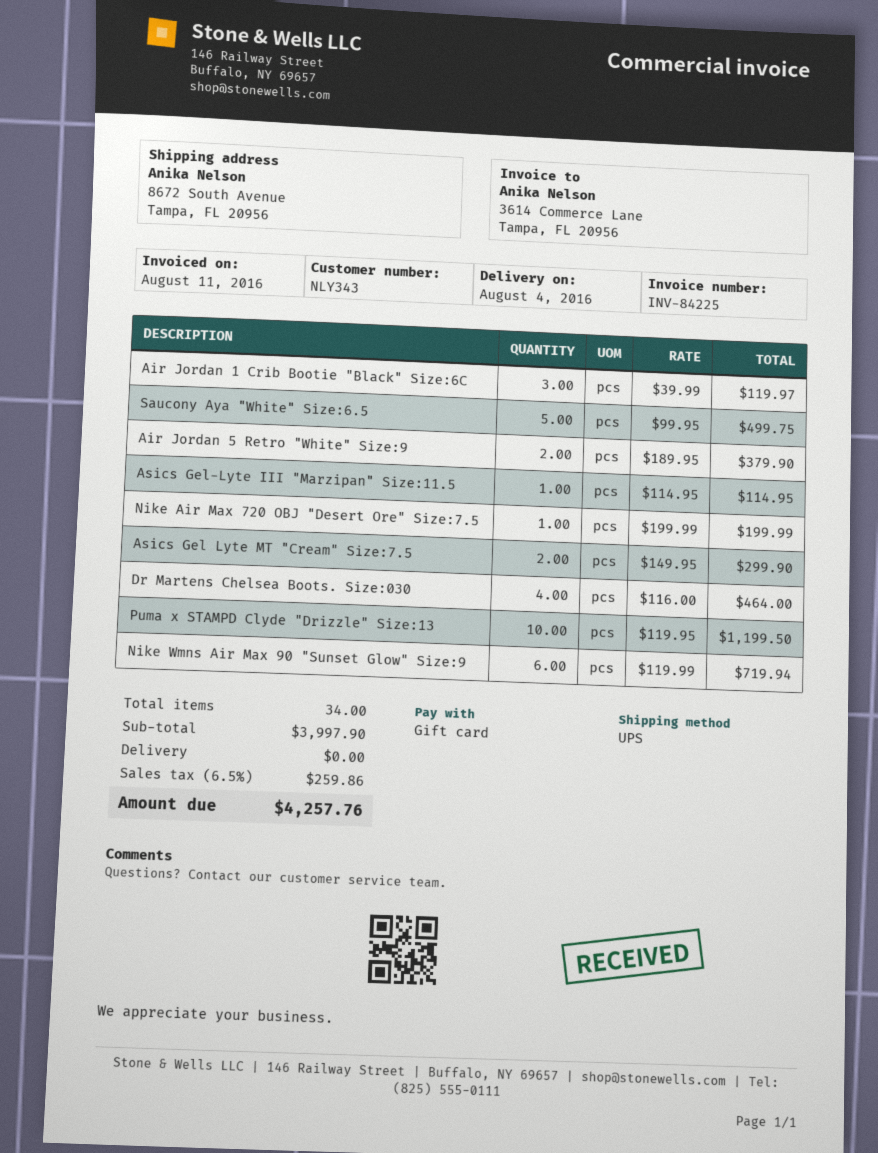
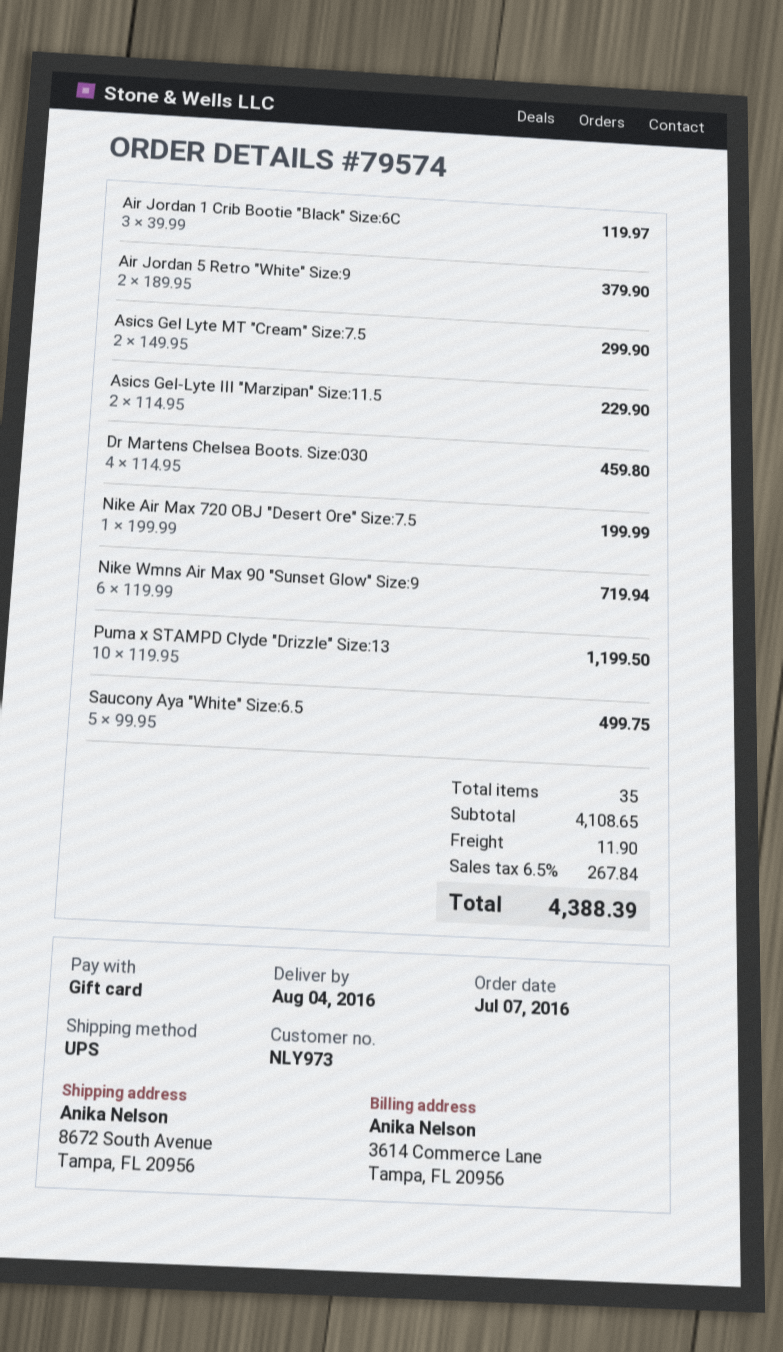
customer number: NLY343 -> NLY973
Asics Gel-Lyte III "Marzipan" Size:11.5: 1 x 114.95 = 114.95 -> 2 x 114.95 = 229.90
Dr Martens Chelsea Boots. Size:030: 4 x 116.00 = 464.00 -> 4 x 114.95 = 459.80
total quantity: 34 -> 35
subtotal: 3997.90 -> 4108.65
shipping: 0.00 -> 11.90
tax: 6.5% = 259.86 -> 6.5% = 267.84
total: 4257.76 -> 4388.39

